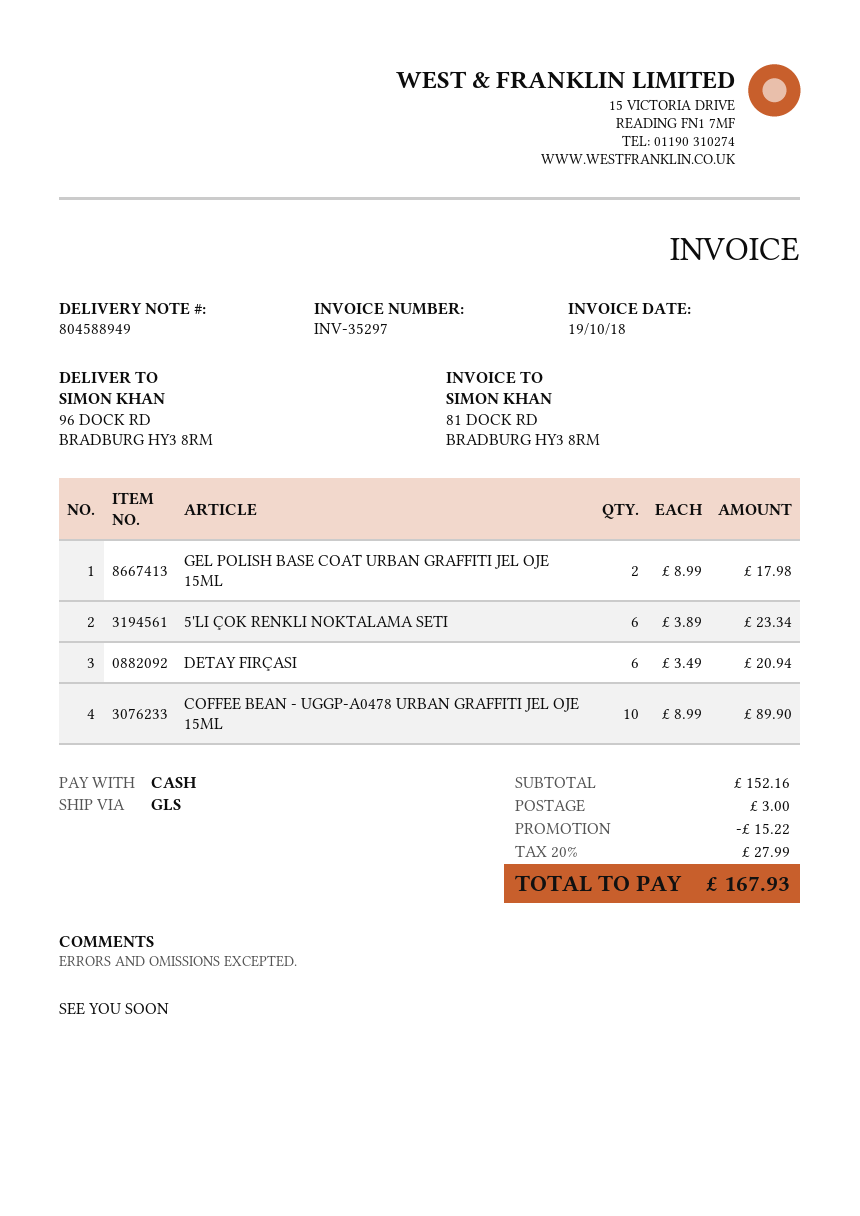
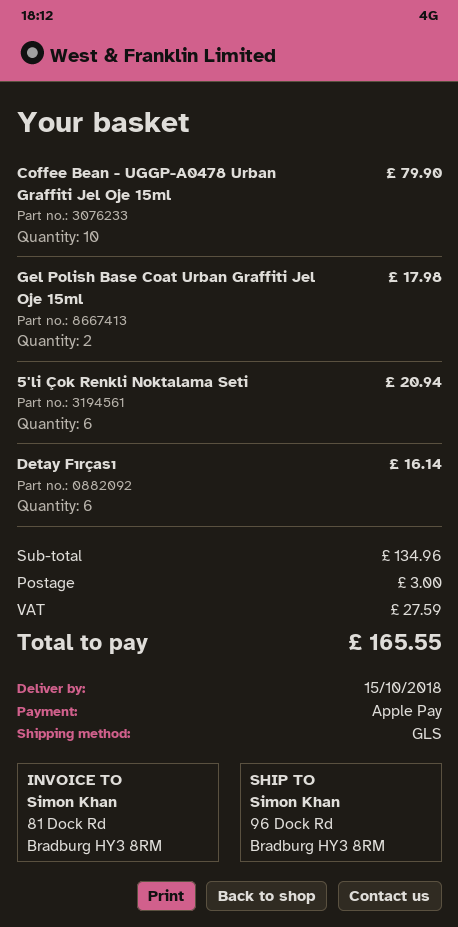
payment method: cash -> Apple Pay
5'LI ÇOK RENKLI NOKTALAMA SETI: 6 for 23.34 -> 6 for 20.94
DETAY FIRÇASI: 6 for 20.94 -> 6 for 16.14
COFFEE BEAN - UGGP-A0478 URBAN GRAFFITI JEL OJE 15ML: 10 for 89.90 -> 10 for 79.90
subtotal: 152.16 -> 134.96
discount: 15.22 -> none
tax: 27.99 -> 27.59
total: 167.93 -> 165.55

